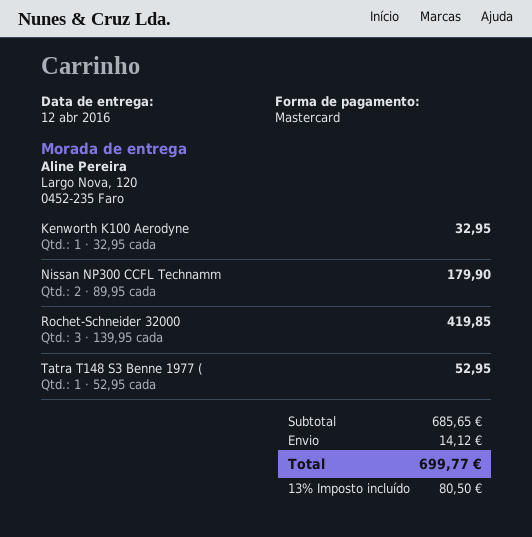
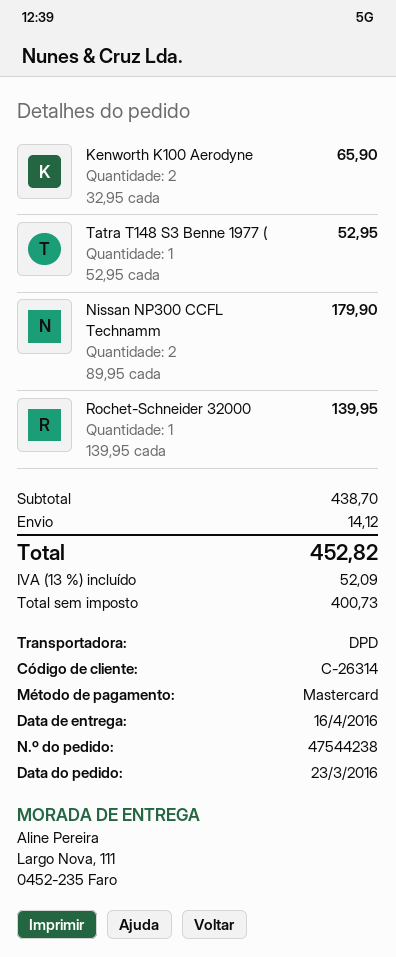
delivery date: 2016-04-12 -> 2016-04-16
ship to: Largo Nova, 120, 0452-235 Faro -> Largo Nova, 111, 0452-235 Faro
Kenworth K100 Aerodyne: 1 x 32.95 = 32.95 -> 2 x 32.95 = 65.90
Rochet-Schneider 32000: 3 x 139.95 = 419.85 -> 1 x 139.95 = 139.95
subtotal: 685.65 -> 438.70
tax: 13% = 80.50 -> 13% = 52.09
total: 699.77 -> 452.82

